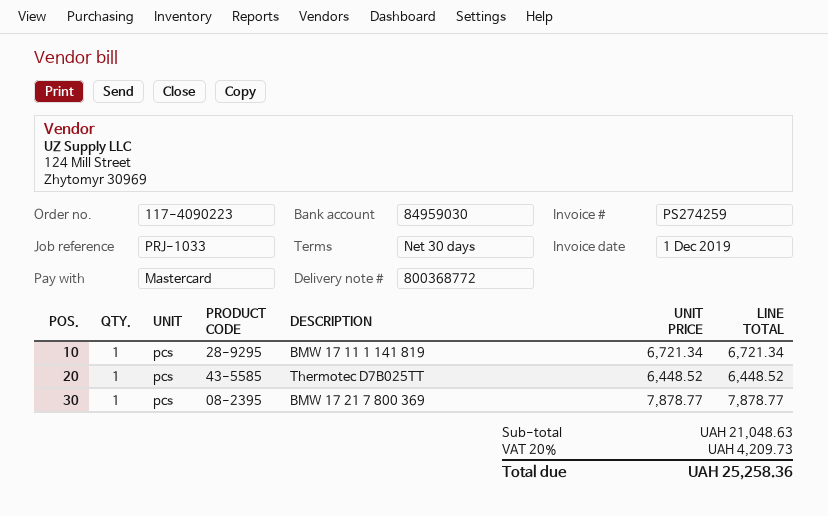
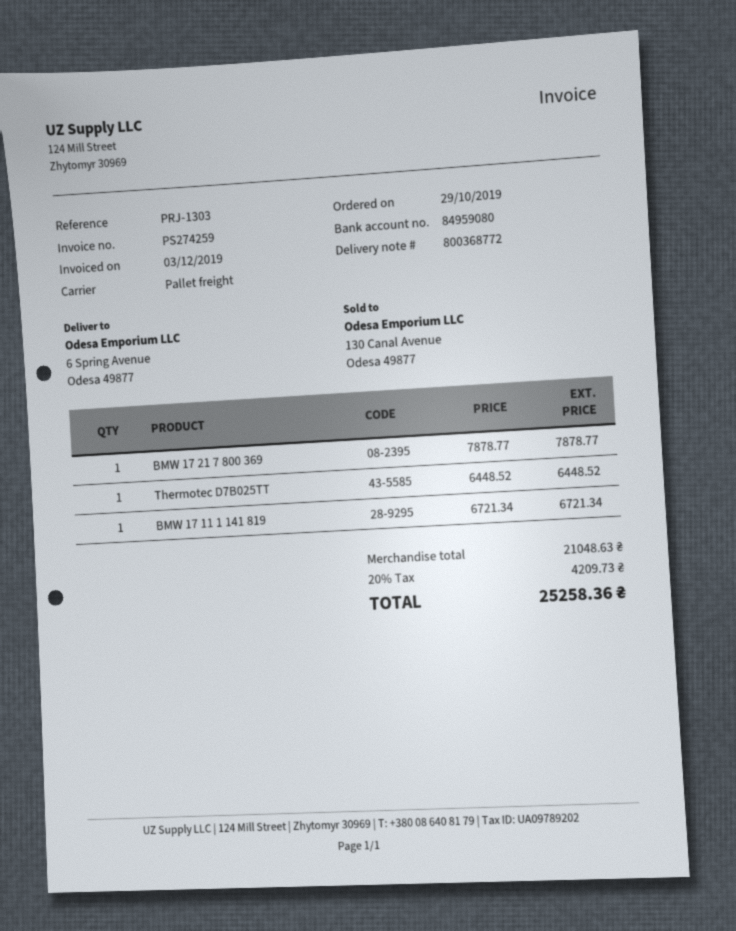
invoice date: 2019-12-01 -> 2019-12-03
reference: PRJ-1033 -> PRJ-1303
bank account: 84959030 -> 84959080

